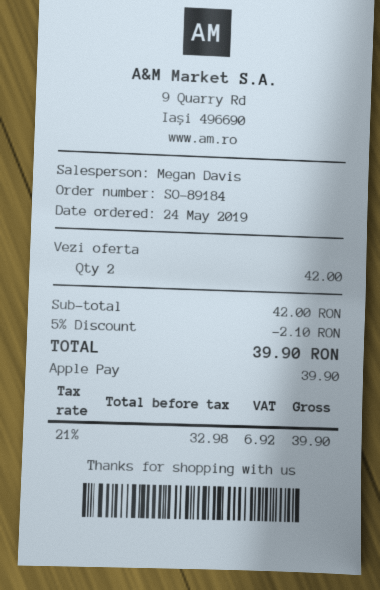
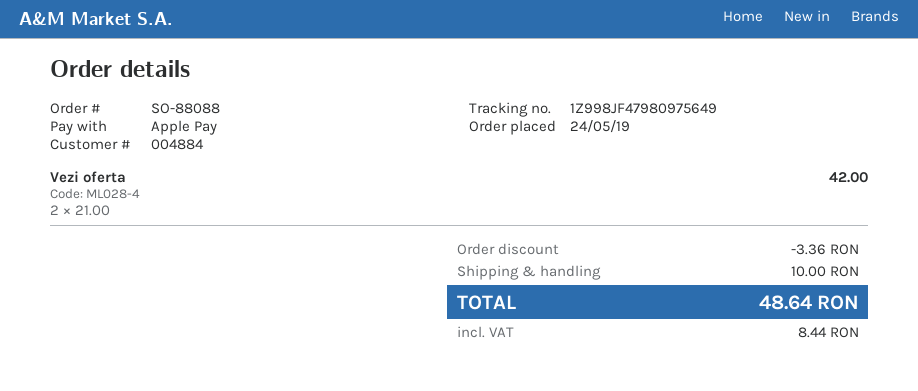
order number: SO-89184 -> SO-88088
discount: 2.10 -> 3.36
shipping: none -> 10.00
tax: 6.92 -> 8.44
total: 39.90 -> 48.64

